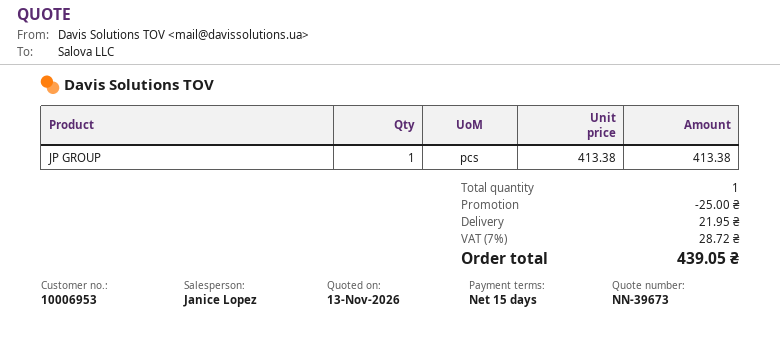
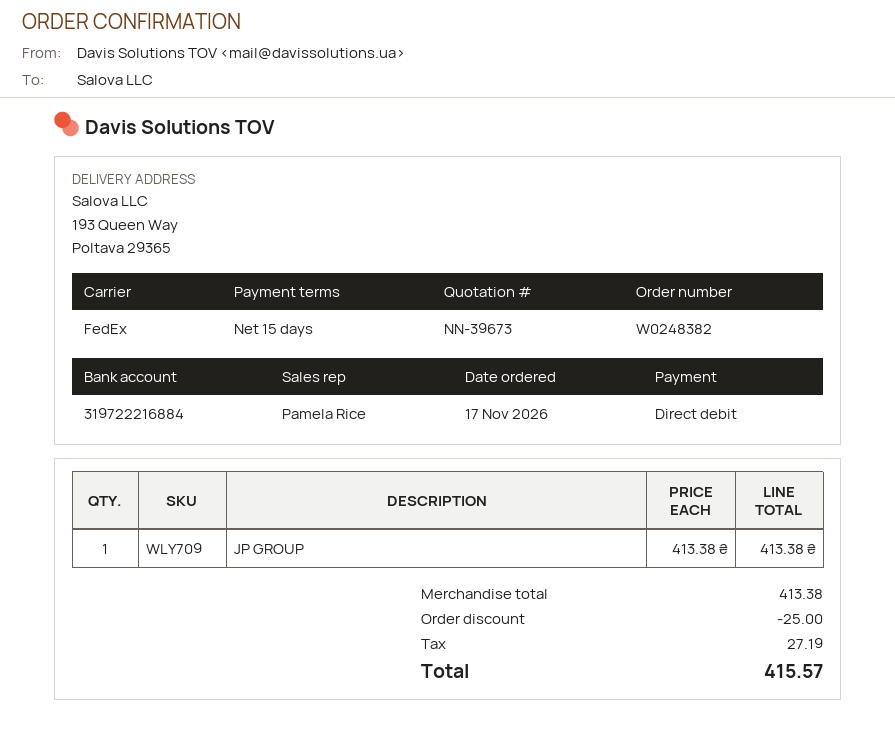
sales rep: Janice Lopez -> Pamela Rice
shipping: 21.95 -> none
tax: 28.72 -> 27.19
total: 439.05 -> 415.57

